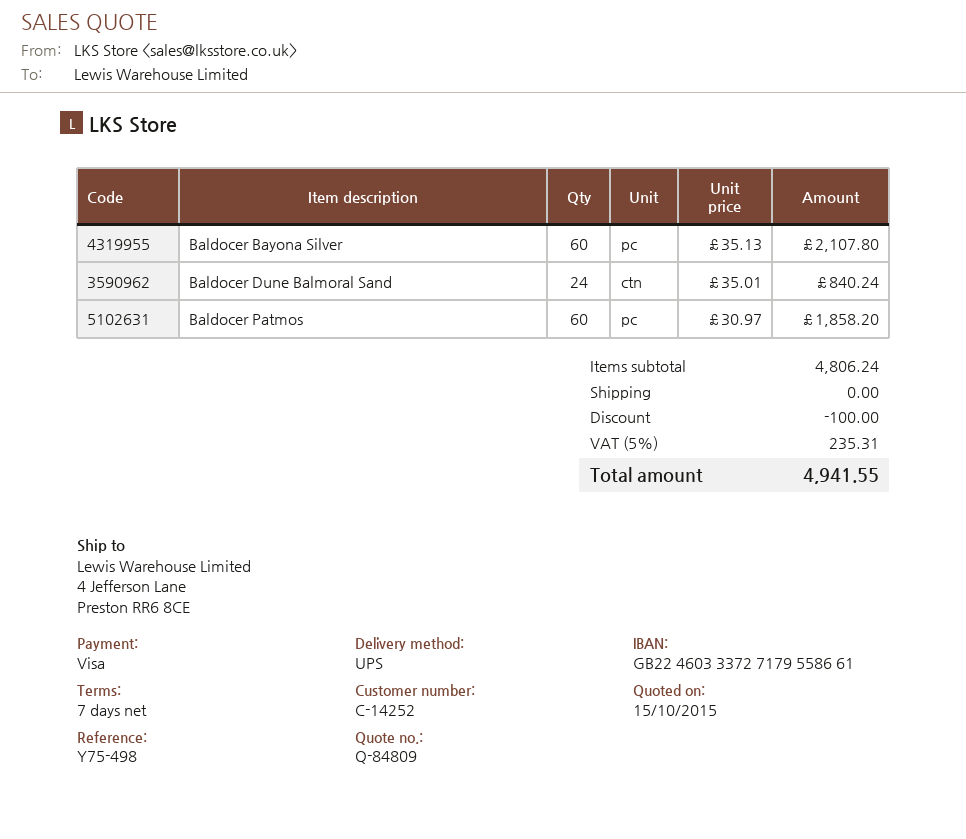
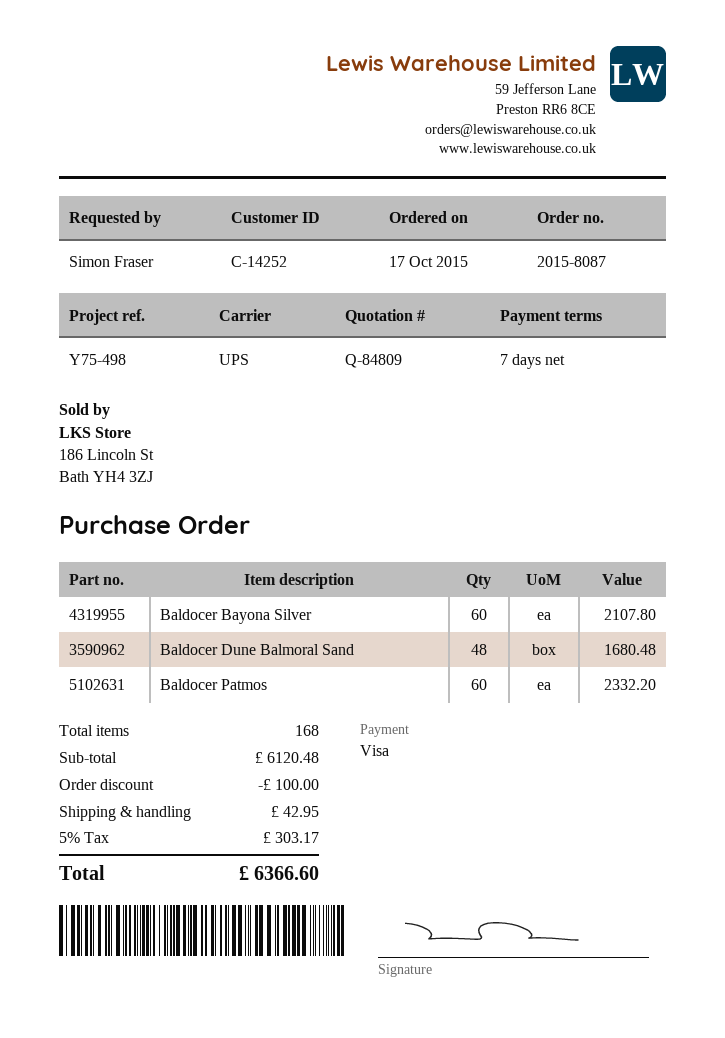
Baldocer Dune Balmoral Sand: 24 for 840.24 -> 48 for 1680.48
Baldocer Patmos: 60 for 1858.20 -> 60 for 2332.20
subtotal: 4806.24 -> 6120.48
shipping: 0.00 -> 42.95
tax: 5% = 235.31 -> 5% = 303.17
total: 4941.55 -> 6366.60

